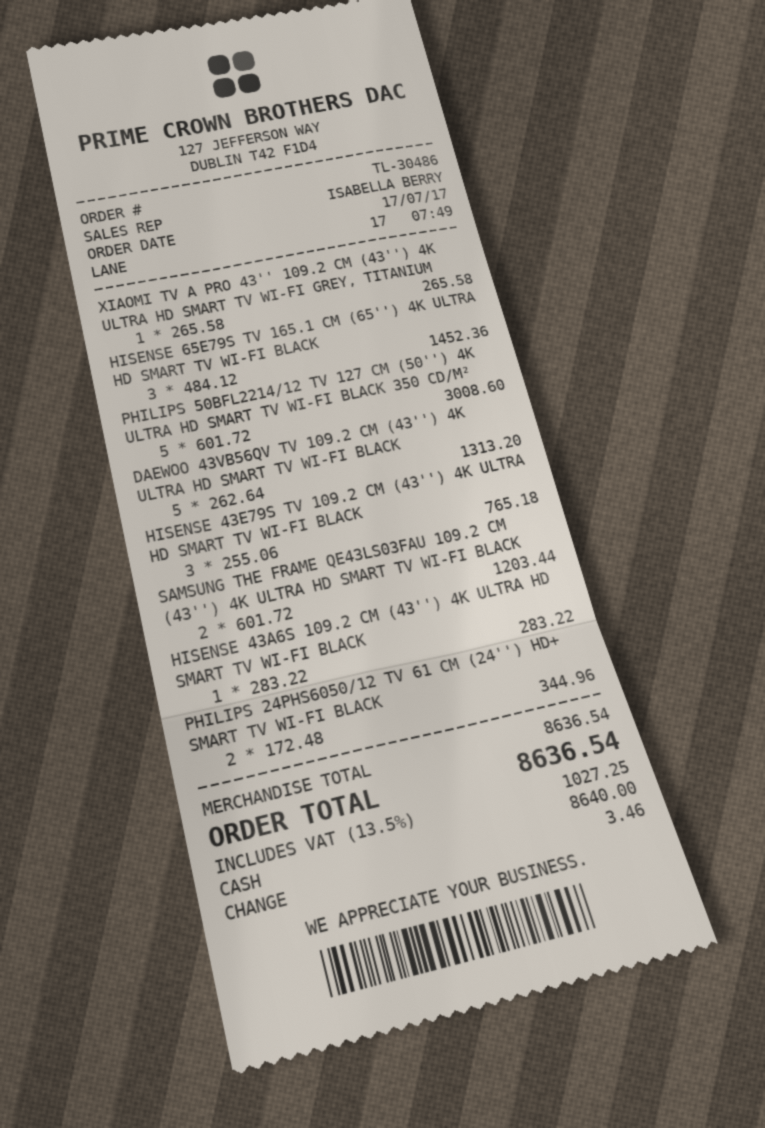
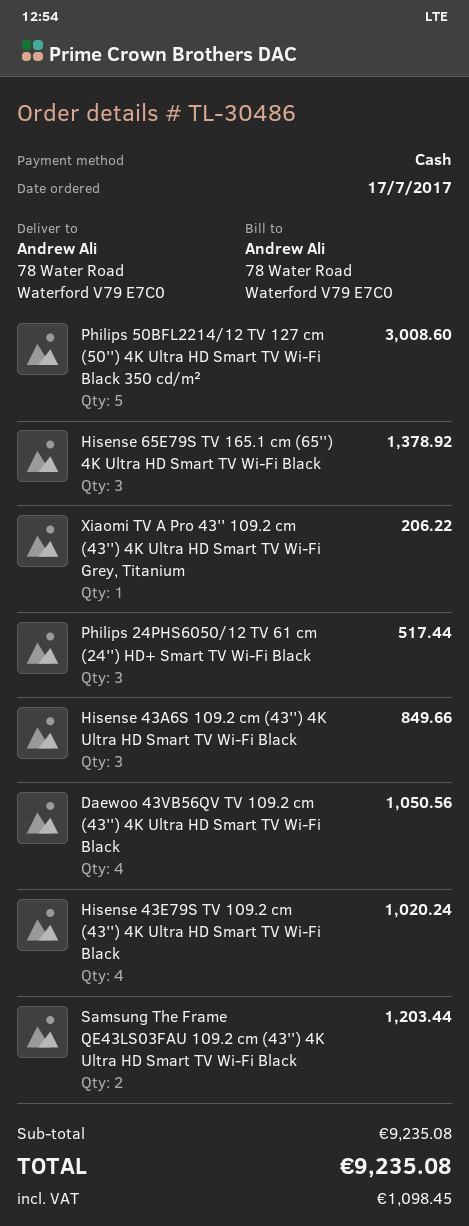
XIAOMI TV A PRO 43'' 109.2 CM (43'') 4K ULTRA HD SMART TV WI-FI GREY, TITANIUM: 1 for 265.58 -> 1 for 206.22
HISENSE 65E79S TV 165.1 CM (65'') 4K ULTRA HD SMART TV WI-FI BLACK: 3 for 1452.36 -> 3 for 1378.92
DAEWOO 43VB56QV TV 109.2 CM (43'') 4K ULTRA HD SMART TV WI-FI BLACK: 5 for 1313.20 -> 4 for 1050.56
HISENSE 43E79S TV 109.2 CM (43'') 4K ULTRA HD SMART TV WI-FI BLACK: 3 for 765.18 -> 4 for 1020.24
HISENSE 43A6S 109.2 CM (43'') 4K ULTRA HD SMART TV WI-FI BLACK: 1 for 283.22 -> 3 for 849.66
PHILIPS 24PHS6050/12 TV 61 CM (24'') HD+ SMART TV WI-FI BLACK: 2 for 344.96 -> 3 for 517.44
subtotal: 8636.54 -> 9235.08
tax: 1027.25 -> 1098.45
total: 8636.54 -> 9235.08

